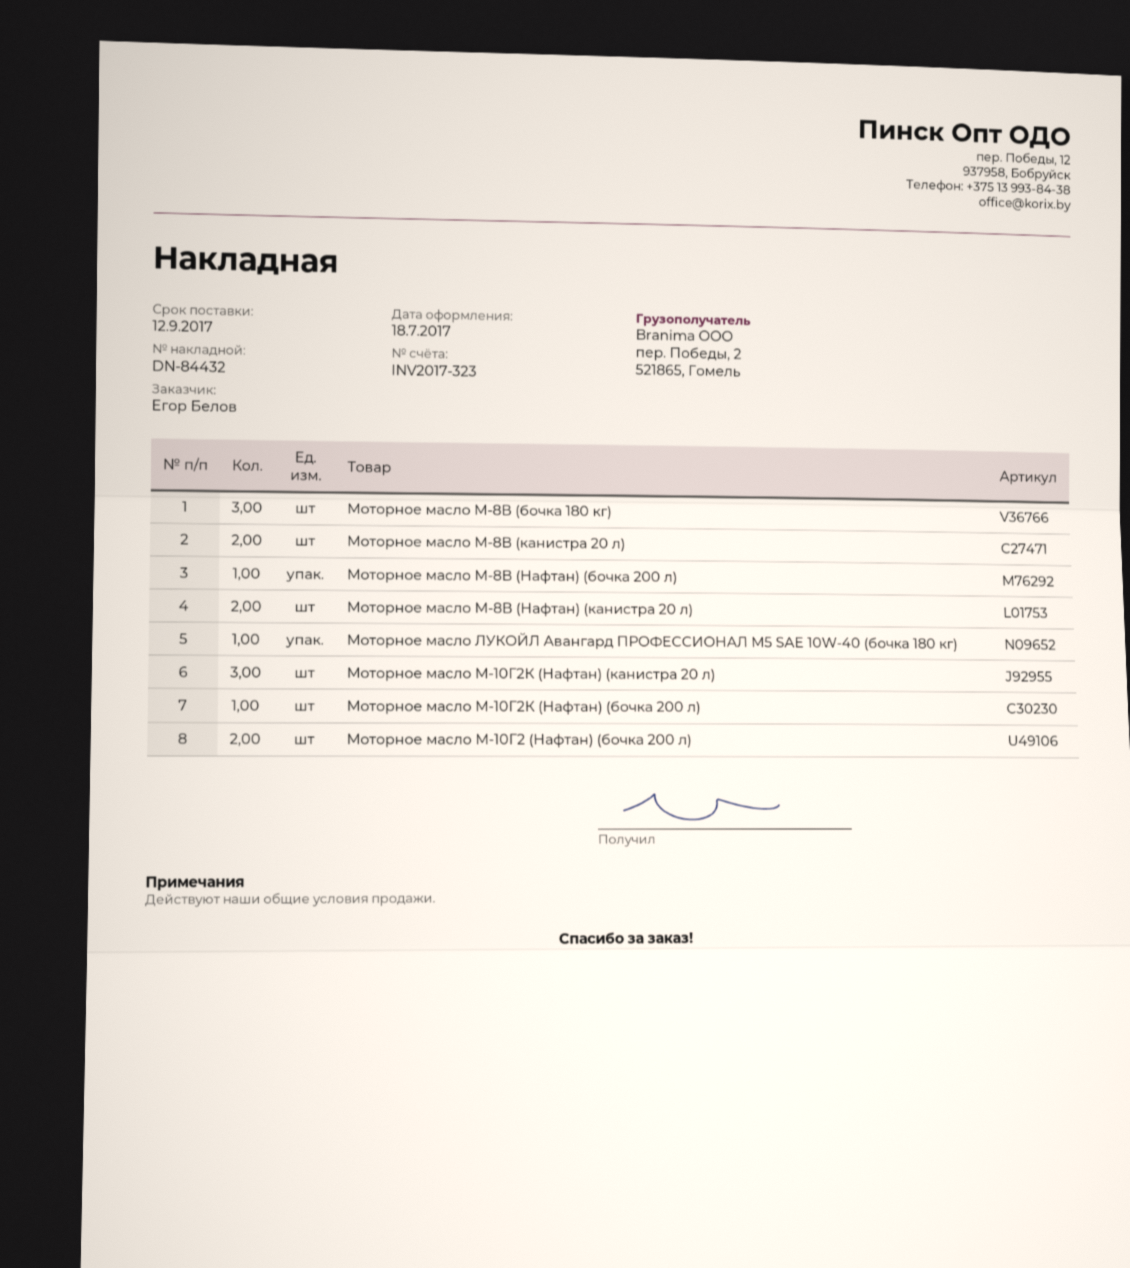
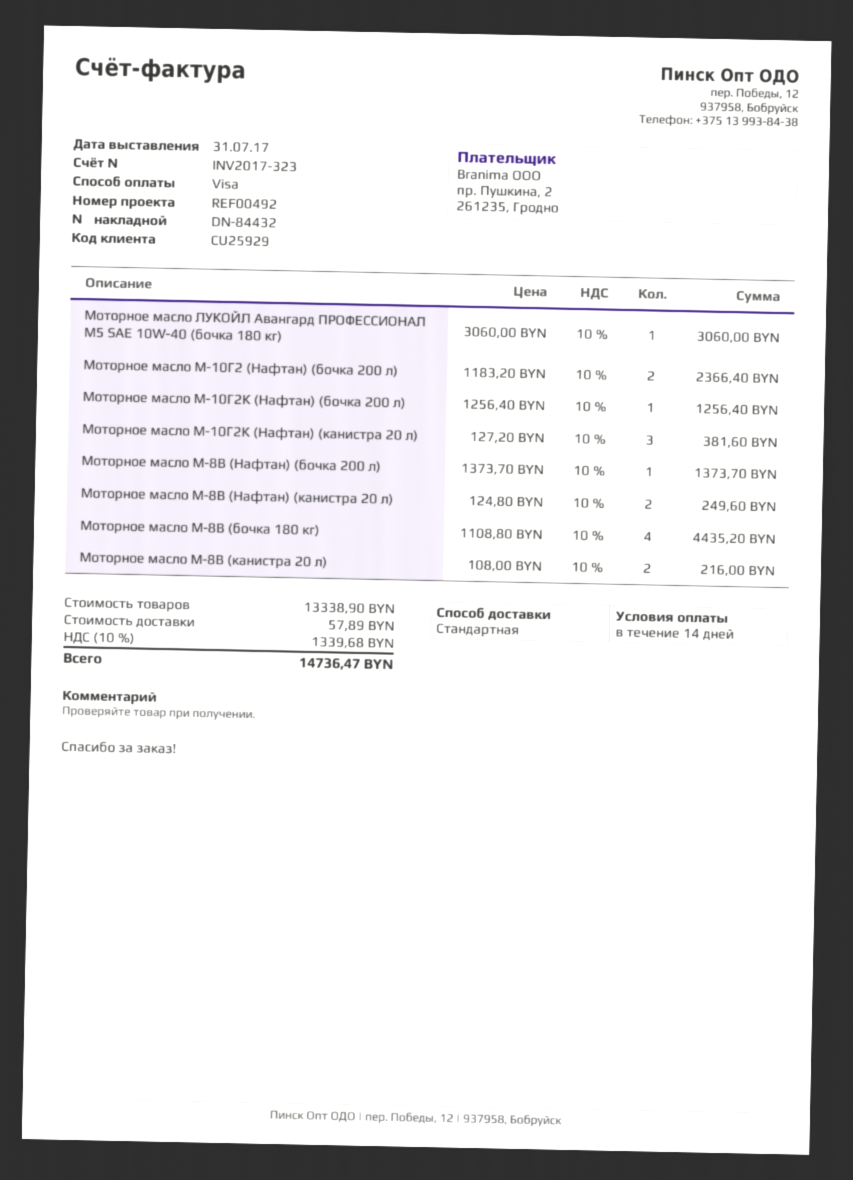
Моторное масло М-8В (бочка 180 кг): 3 -> 4

